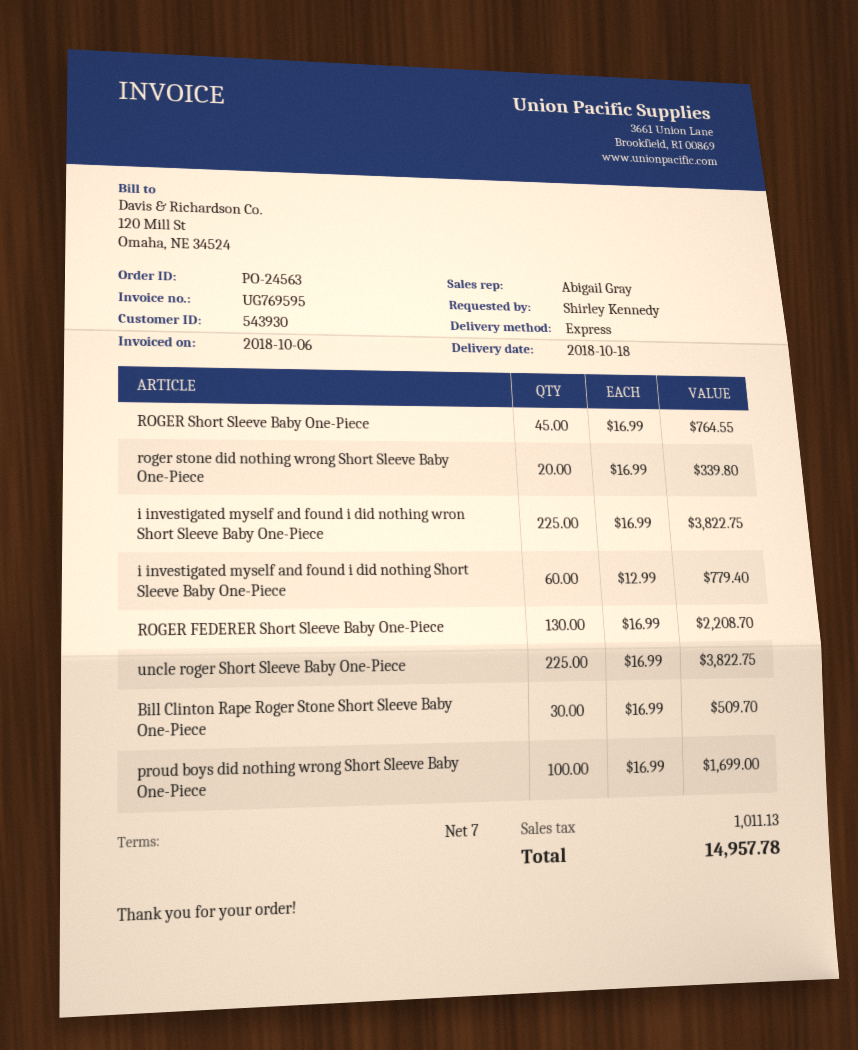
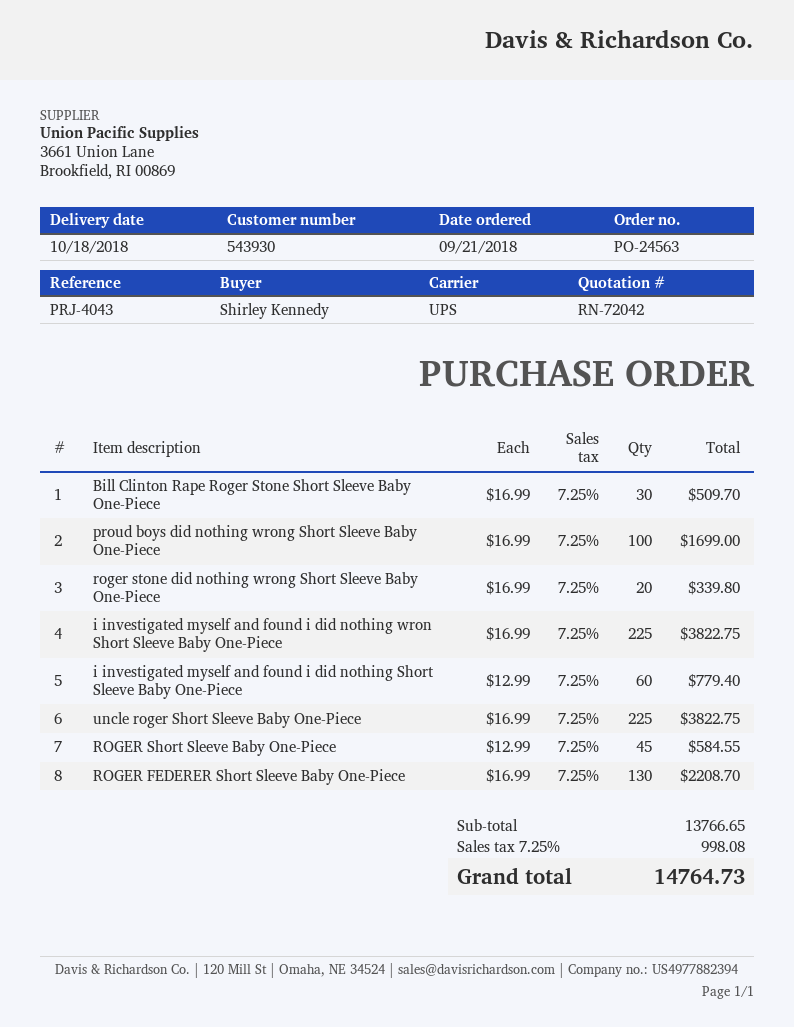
shipping method: express -> UPS
ROGER Short Sleeve Baby One-Piece: 45 x 16.99 = 764.55 -> 45 x 12.99 = 584.55
tax: 1011.13 -> 998.08
total: 14957.78 -> 14764.73

